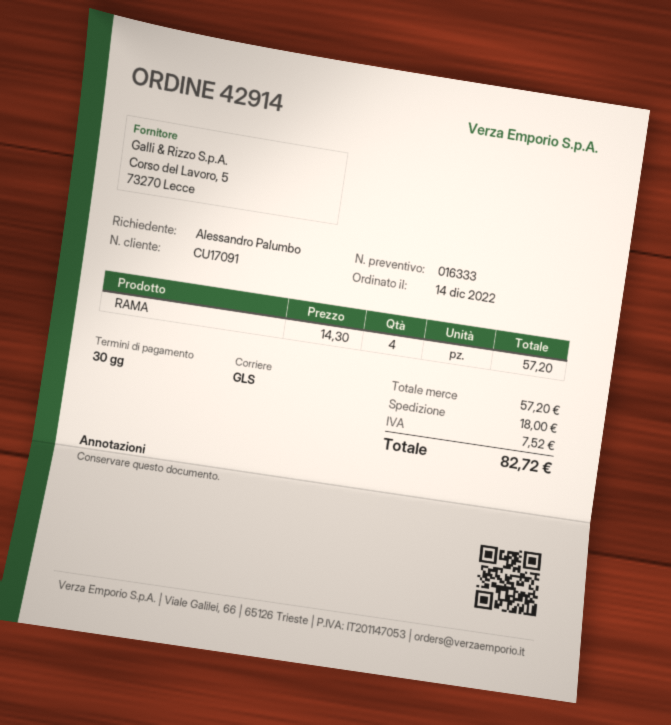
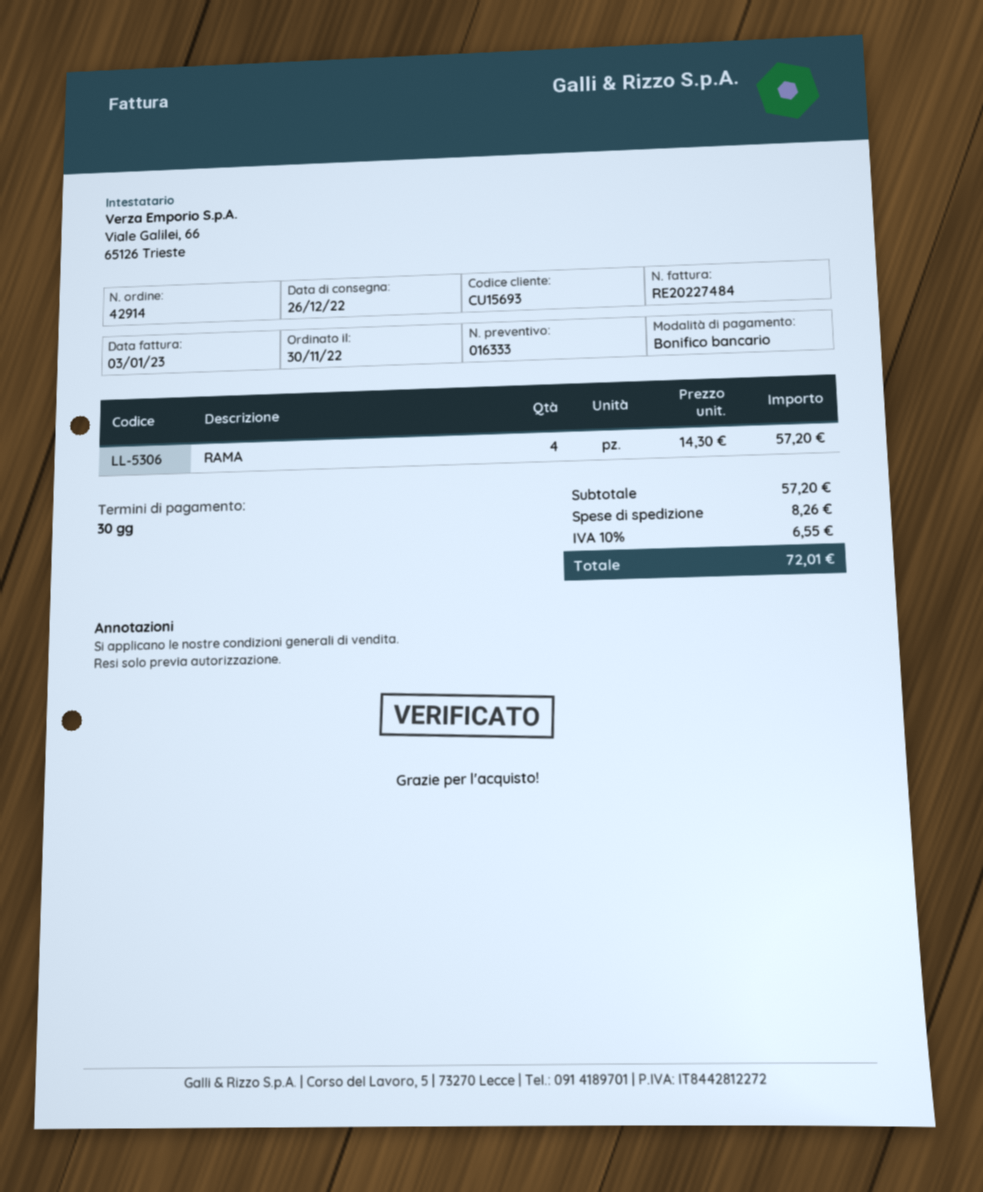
order date: 2022-12-14 -> 2022-11-30
customer number: CU17091 -> CU15693
shipping: 18.00 -> 8.26
tax: 7.52 -> 6.55
total: 82.72 -> 72.01

